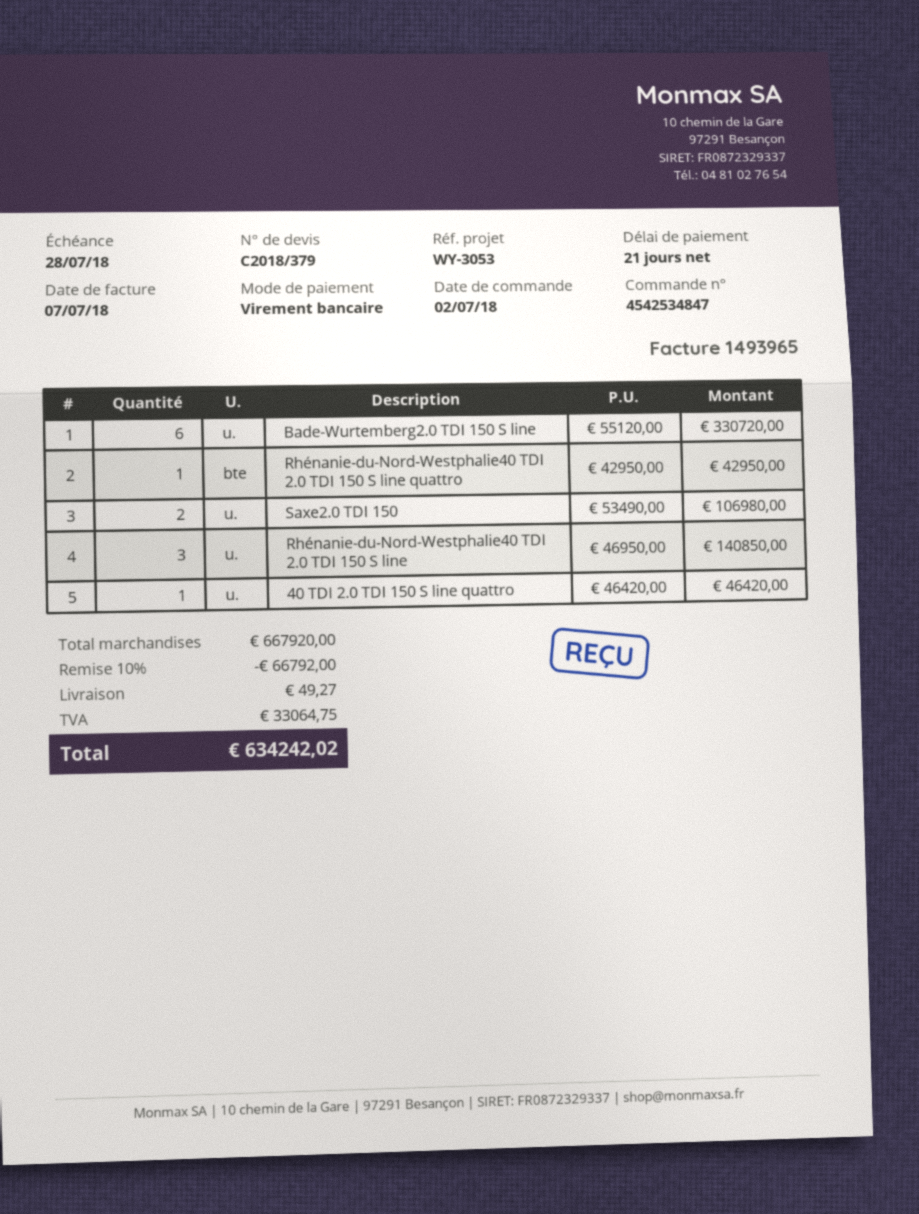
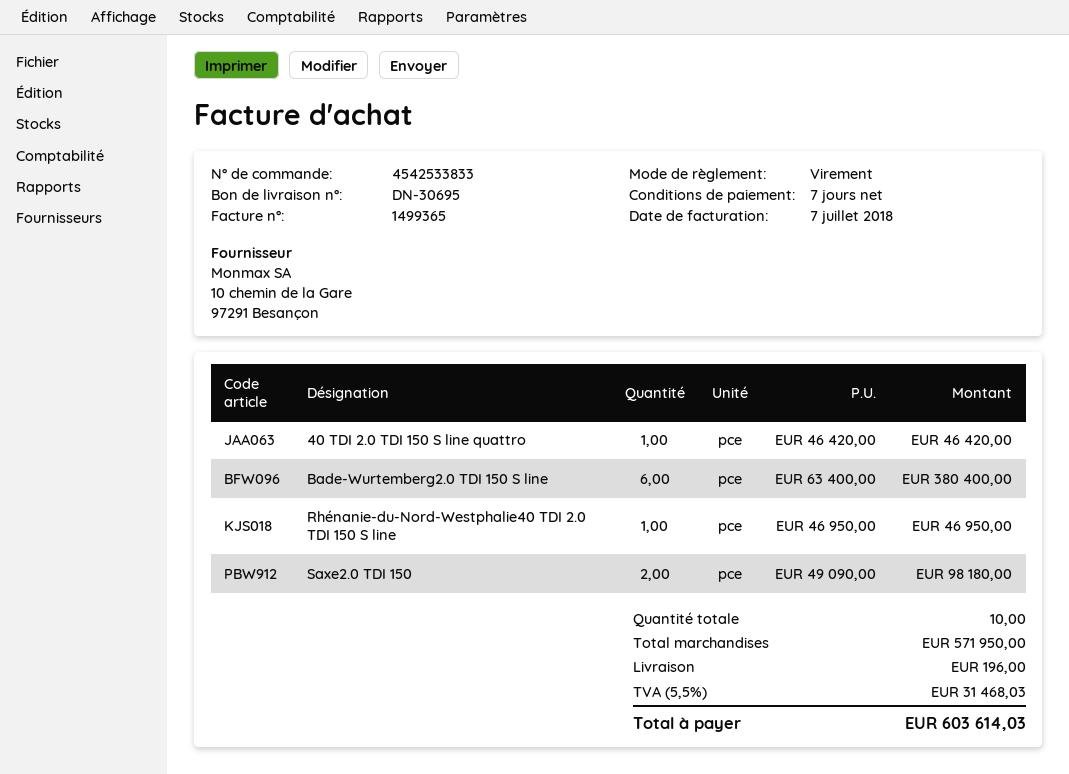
order number: 4542534847 -> 4542533833
invoice number: 1493965 -> 1499365
payment terms: 21 days -> 7 days
Bade-Wurtemberg2.0 TDI 150 S line: 6 x 55120.00 = 330720.00 -> 6 x 63400.00 = 380400.00
Rhénanie-du-Nord-Westphalie40 TDI 2.0 TDI 150 S line quattro: 1 x 42950.00 = 42950.00 -> none
Saxe2.0 TDI 150: 2 x 53490.00 = 106980.00 -> 2 x 49090.00 = 98180.00
Rhénanie-du-Nord-Westphalie40 TDI 2.0 TDI 150 S line: 3 x 46950.00 = 140850.00 -> 1 x 46950.00 = 46950.00
subtotal: 667920.00 -> 571950.00
discount: 10% = 66792.00 -> none
shipping: 49.27 -> 196.00
tax: 33064.75 -> 31468.03
total: 634242.02 -> 603614.03

